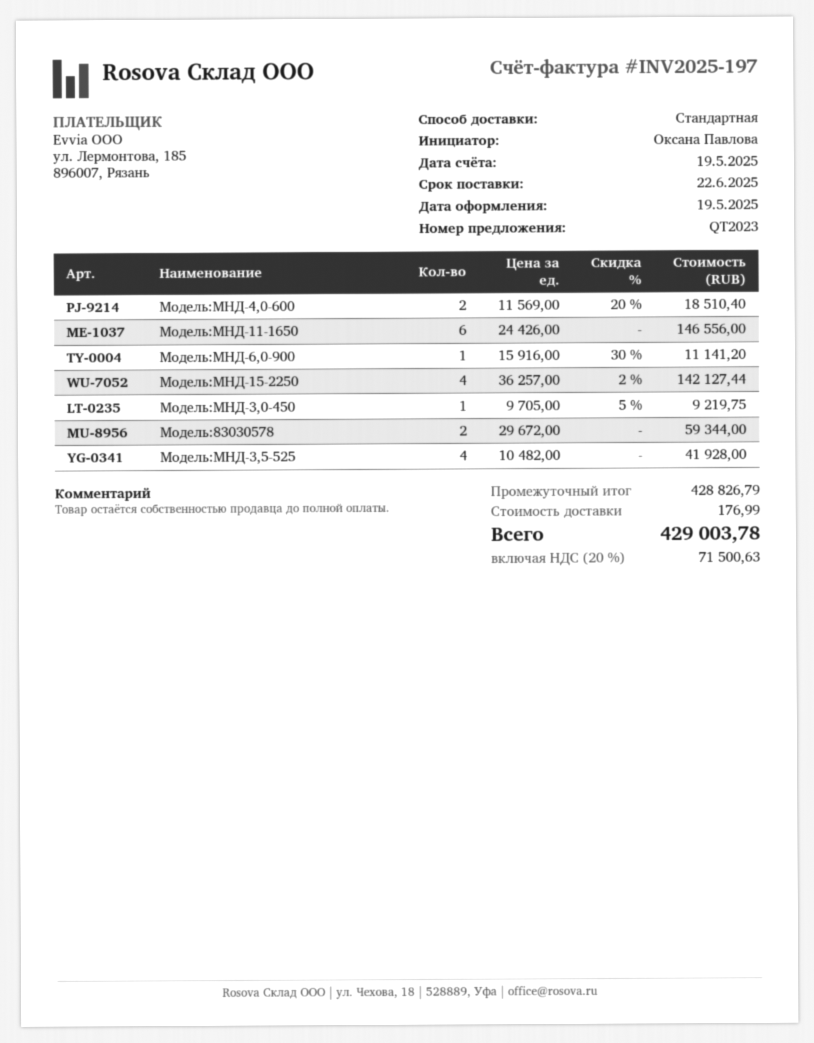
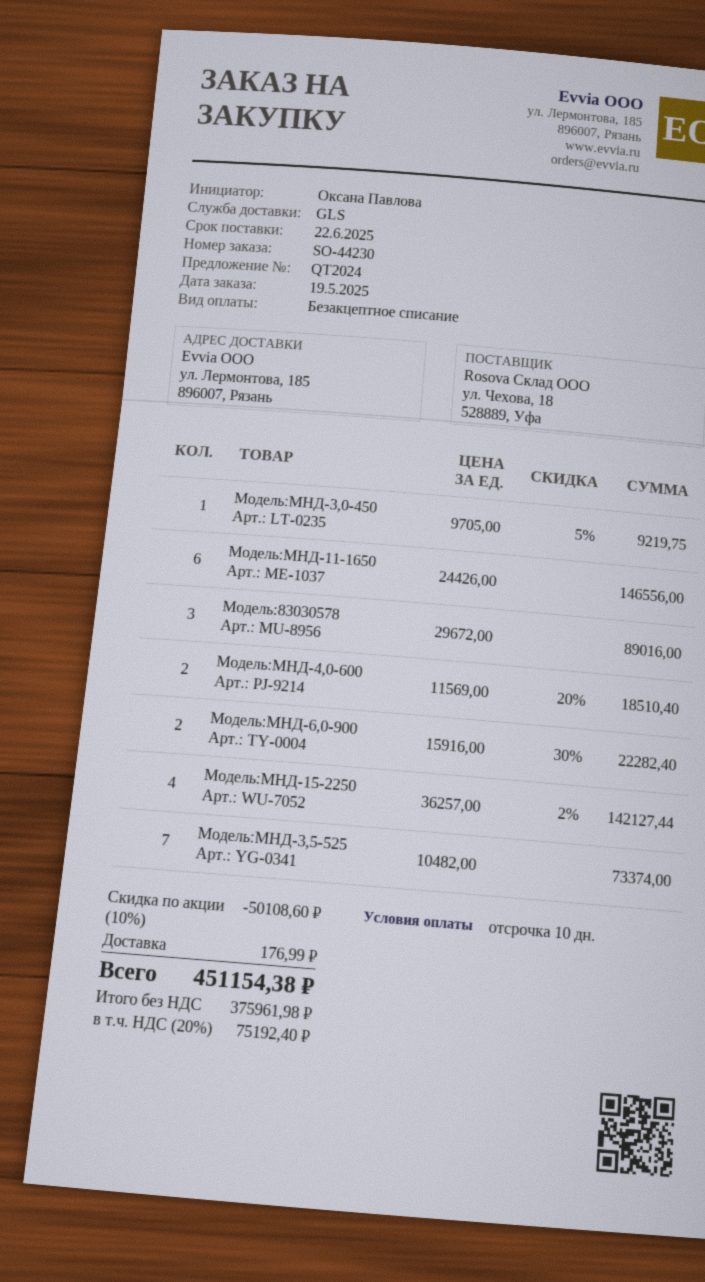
quote number: QT2023 -> QT2024
shipping method: standard -> GLS
Модель:МНД-6,0-900: 1 x 15916.00 - 30% = 11141.20 -> 2 x 15916.00 - 30% = 22282.40
Модель:83030578: 2 x 29672.00 = 59344.00 -> 3 x 29672.00 = 89016.00
Модель:МНД-3,5-525: 4 x 10482.00 = 41928.00 -> 7 x 10482.00 = 73374.00
discount: none -> 10% = 50108.60
tax: 20% = 71500.63 -> 20% = 75192.40
total: 429003.78 -> 451154.38

